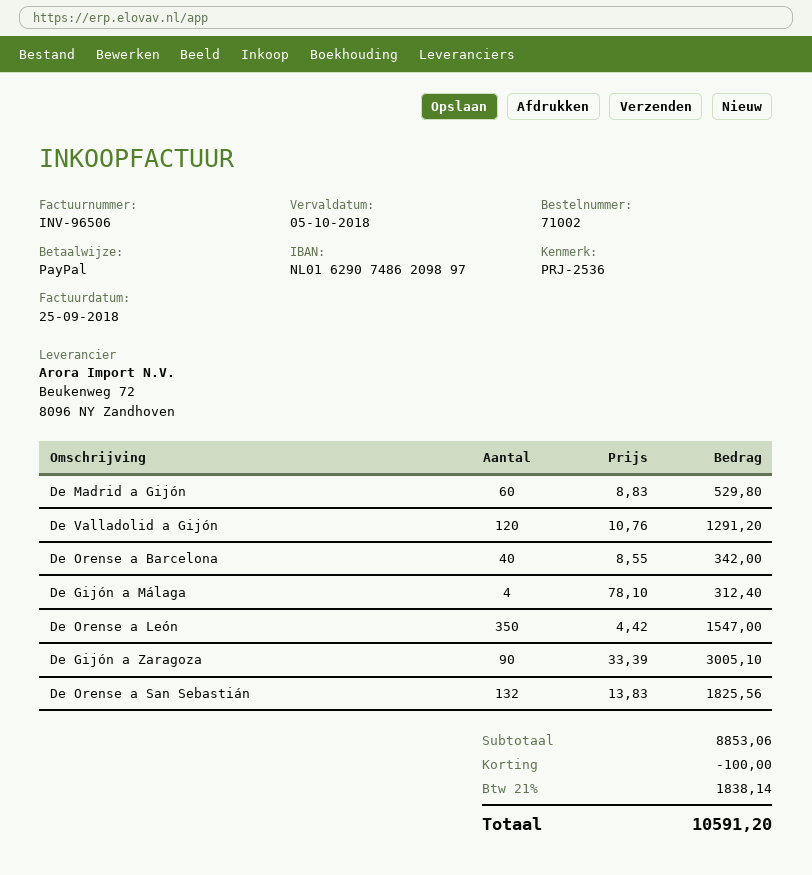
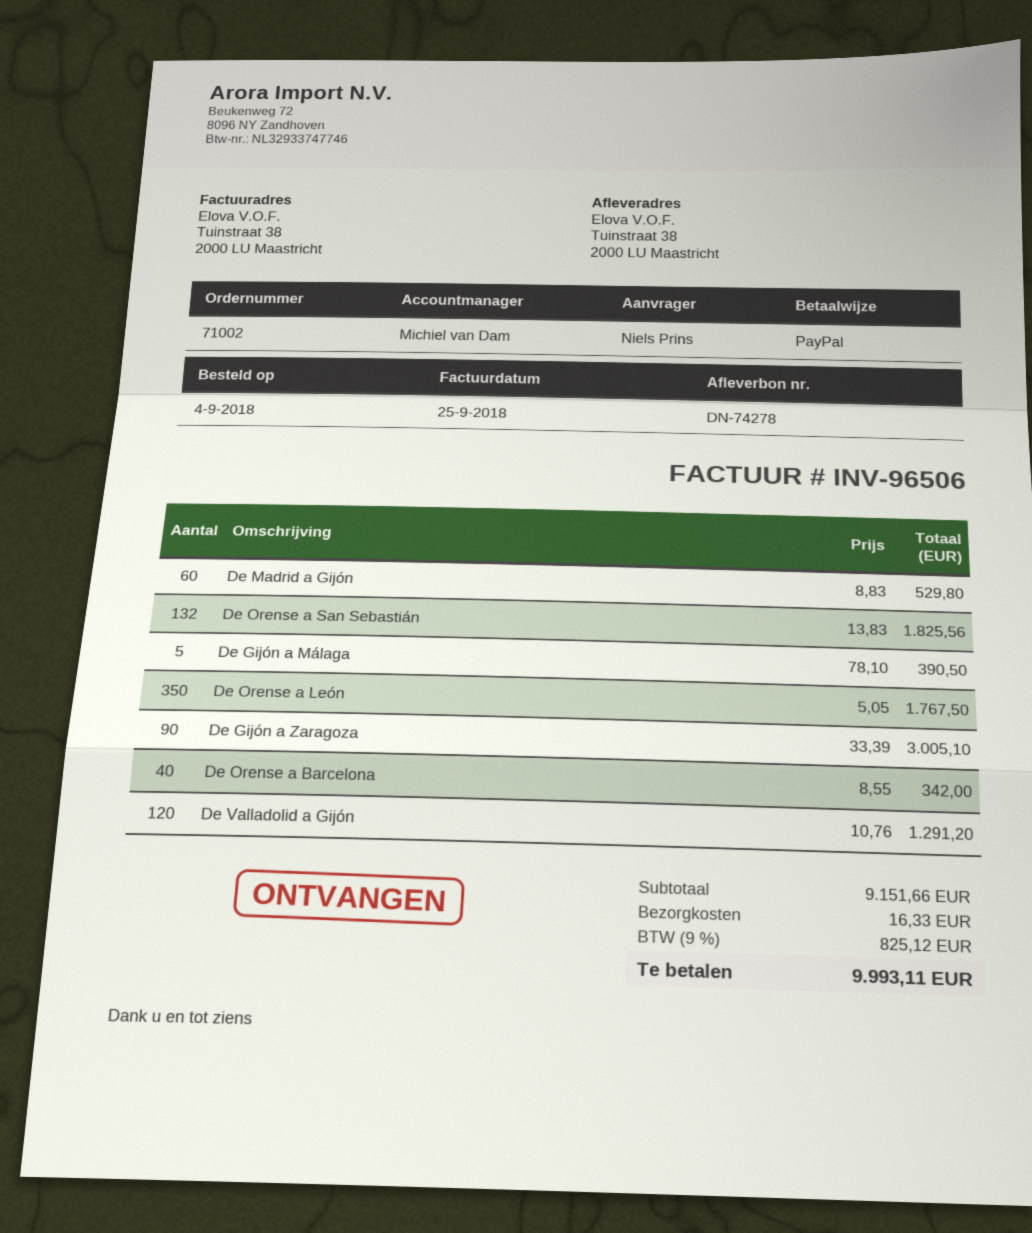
De Gijón a Málaga: 4 x 78.10 = 312.40 -> 5 x 78.10 = 390.50
De Orense a León: 350 x 4.42 = 1547.00 -> 350 x 5.05 = 1767.50
subtotal: 8853.06 -> 9151.66
discount: 100.00 -> none
shipping: none -> 16.33
tax: 21% = 1838.14 -> 9% = 825.12
total: 10591.20 -> 9993.11

